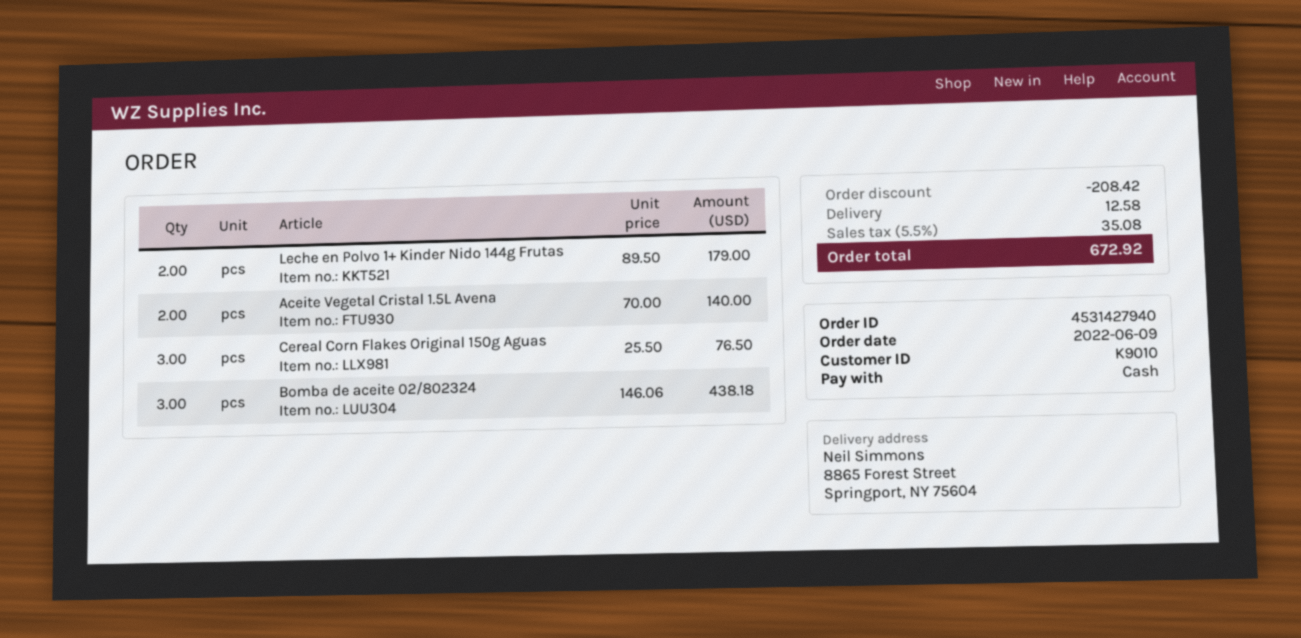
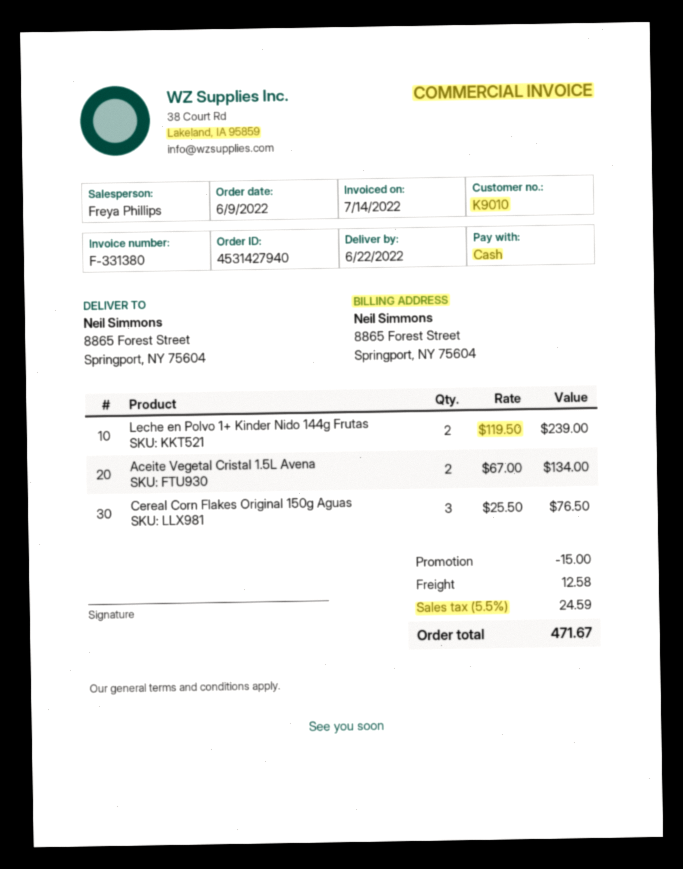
Leche en Polvo 1+ Kinder Nido 144g Frutas: 2 x 89.50 = 179.00 -> 2 x 119.50 = 239.00
Aceite Vegetal Cristal 1.5L Avena: 2 x 70.00 = 140.00 -> 2 x 67.00 = 134.00
Bomba de aceite 02/802324: 3 x 146.06 = 438.18 -> none
discount: 208.42 -> 15.00
tax: 5.5% = 35.08 -> 5.5% = 24.59
total: 672.92 -> 471.67

